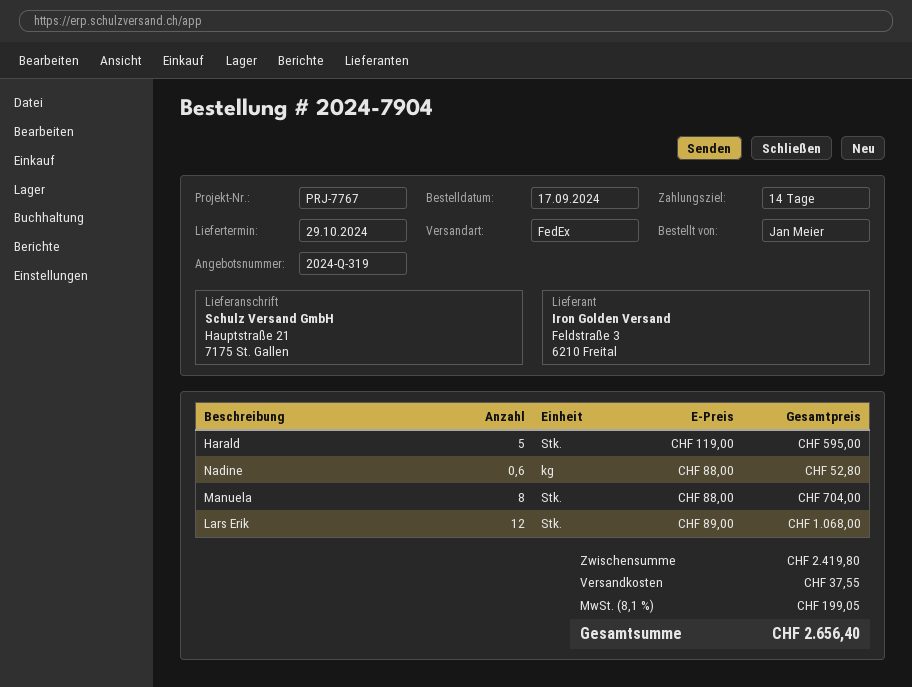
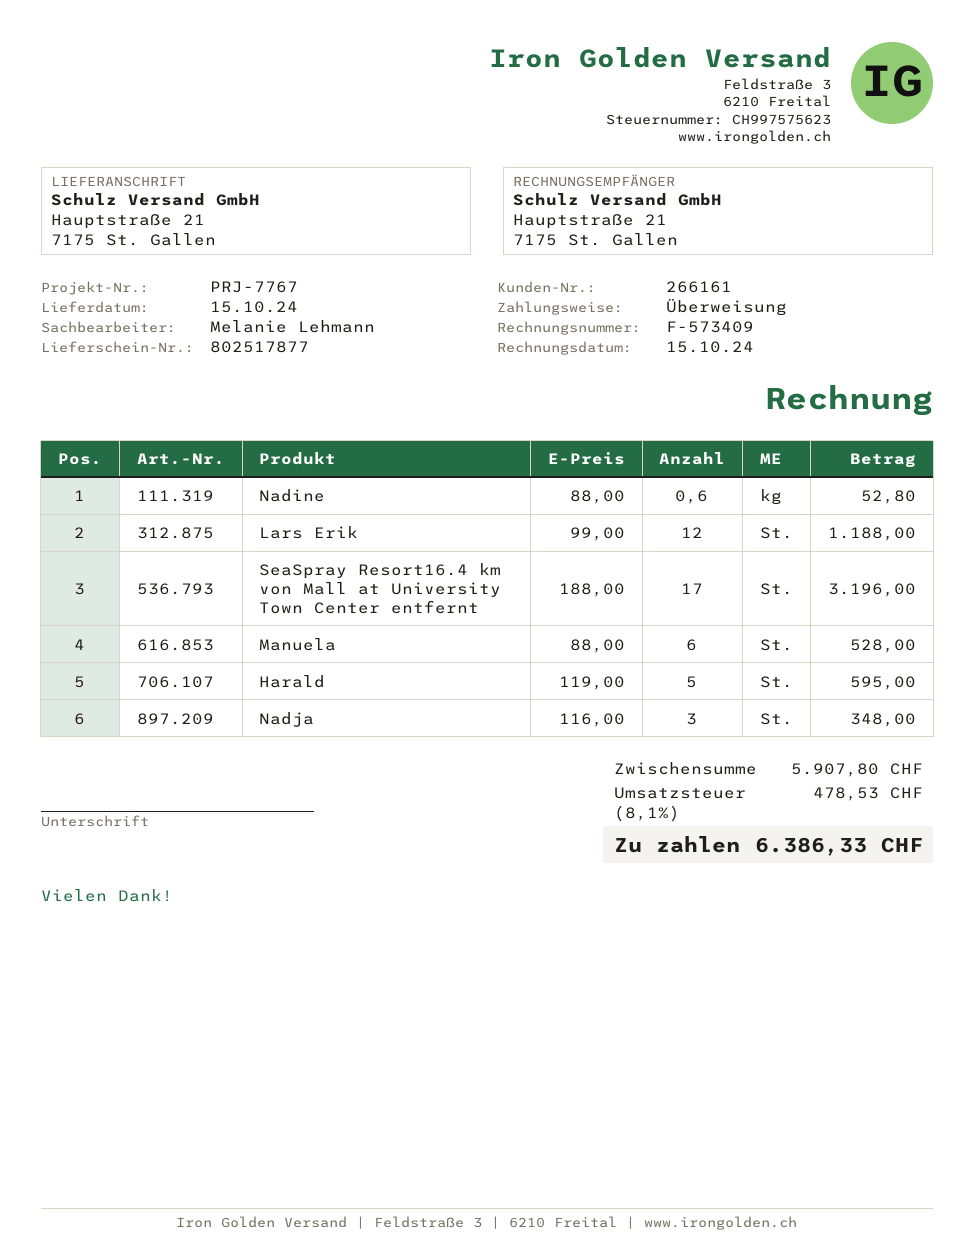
delivery date: 2024-10-29 -> 2024-10-15
Manuela: 8 x 88.00 = 704.00 -> 6 x 88.00 = 528.00
Lars Erik: 12 x 89.00 = 1068.00 -> 12 x 99.00 = 1188.00
SeaSpray Resort16.4 km von Mall at University Town Center entfernt: none -> 17 x 188.00 = 3196.00
Nadja: none -> 3 x 116.00 = 348.00
subtotal: 2419.80 -> 5907.80
shipping: 37.55 -> none
tax: 8.1% = 199.05 -> 8.1% = 478.53
total: 2656.40 -> 6386.33

